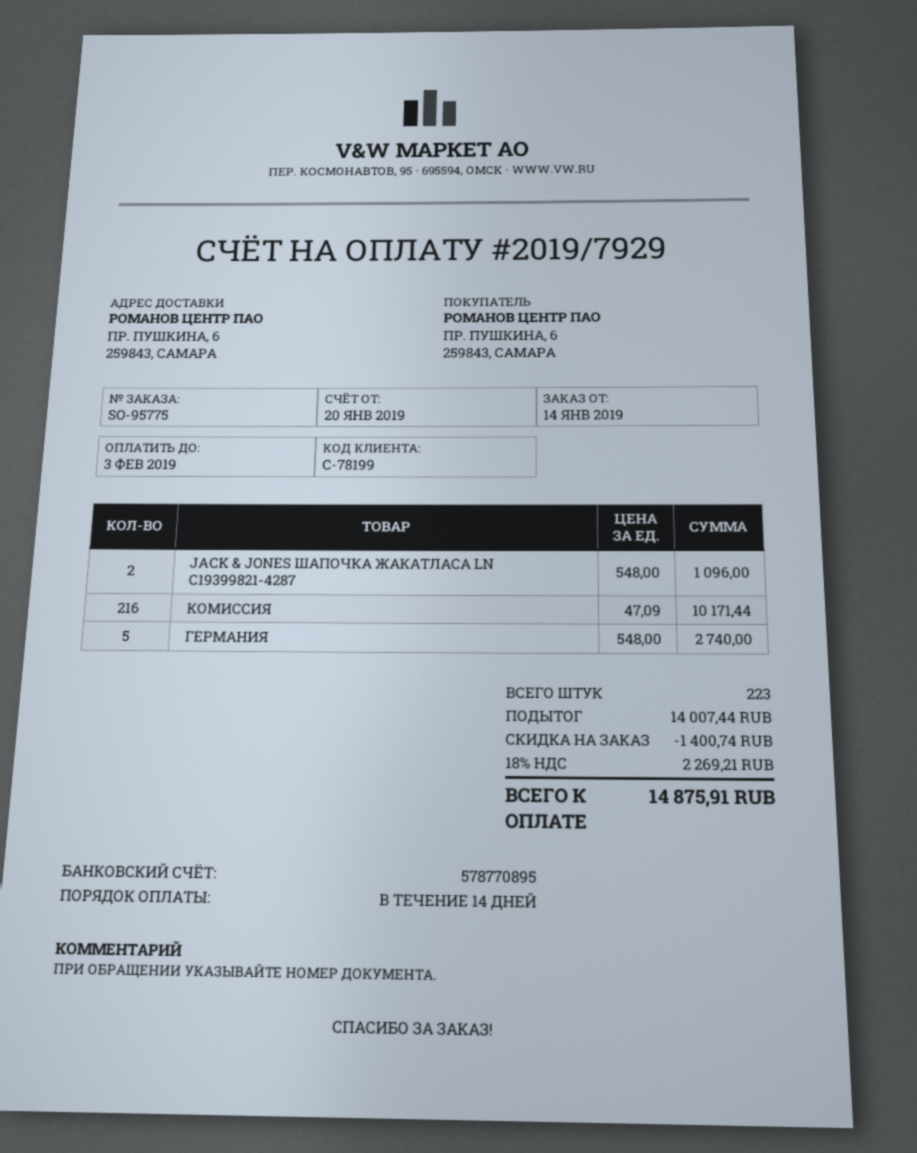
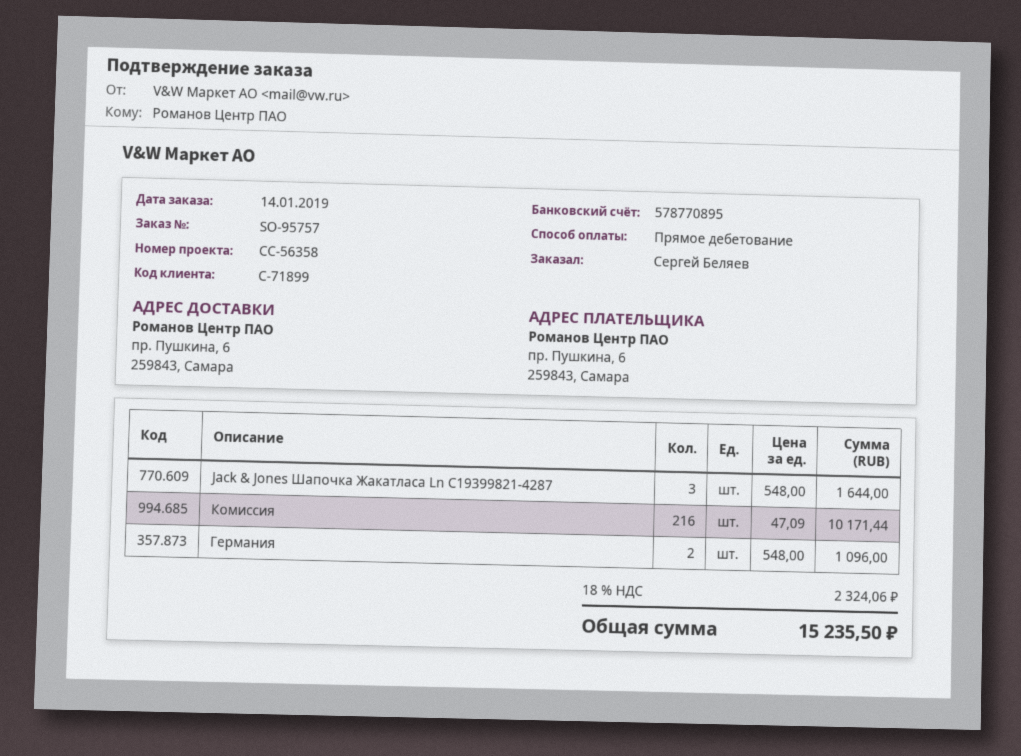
order number: SO-95775 -> SO-95757
customer number: C-78199 -> C-71899
JACK & JONES ШАПОЧКА ЖАКАТЛАСА LN C19399821-4287: 2 x 548.00 = 1096.00 -> 3 x 548.00 = 1644.00
ГЕРМАНИЯ: 5 x 548.00 = 2740.00 -> 2 x 548.00 = 1096.00
discount: 1400.74 -> none
tax: 18% = 2269.21 -> 18% = 2324.06
total: 14875.91 -> 15235.50

